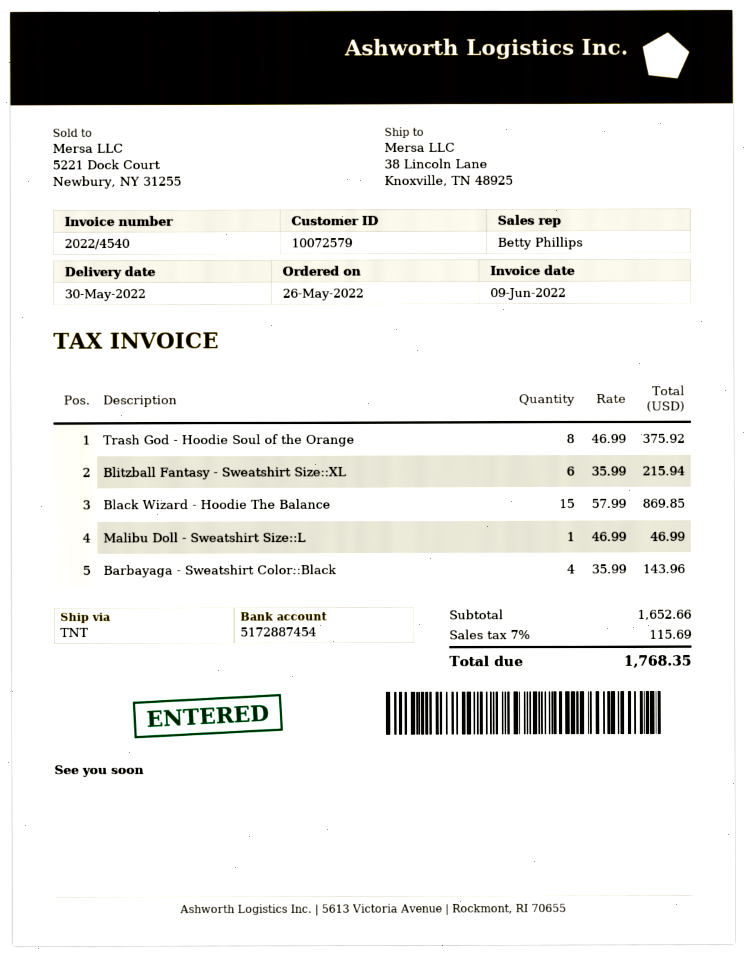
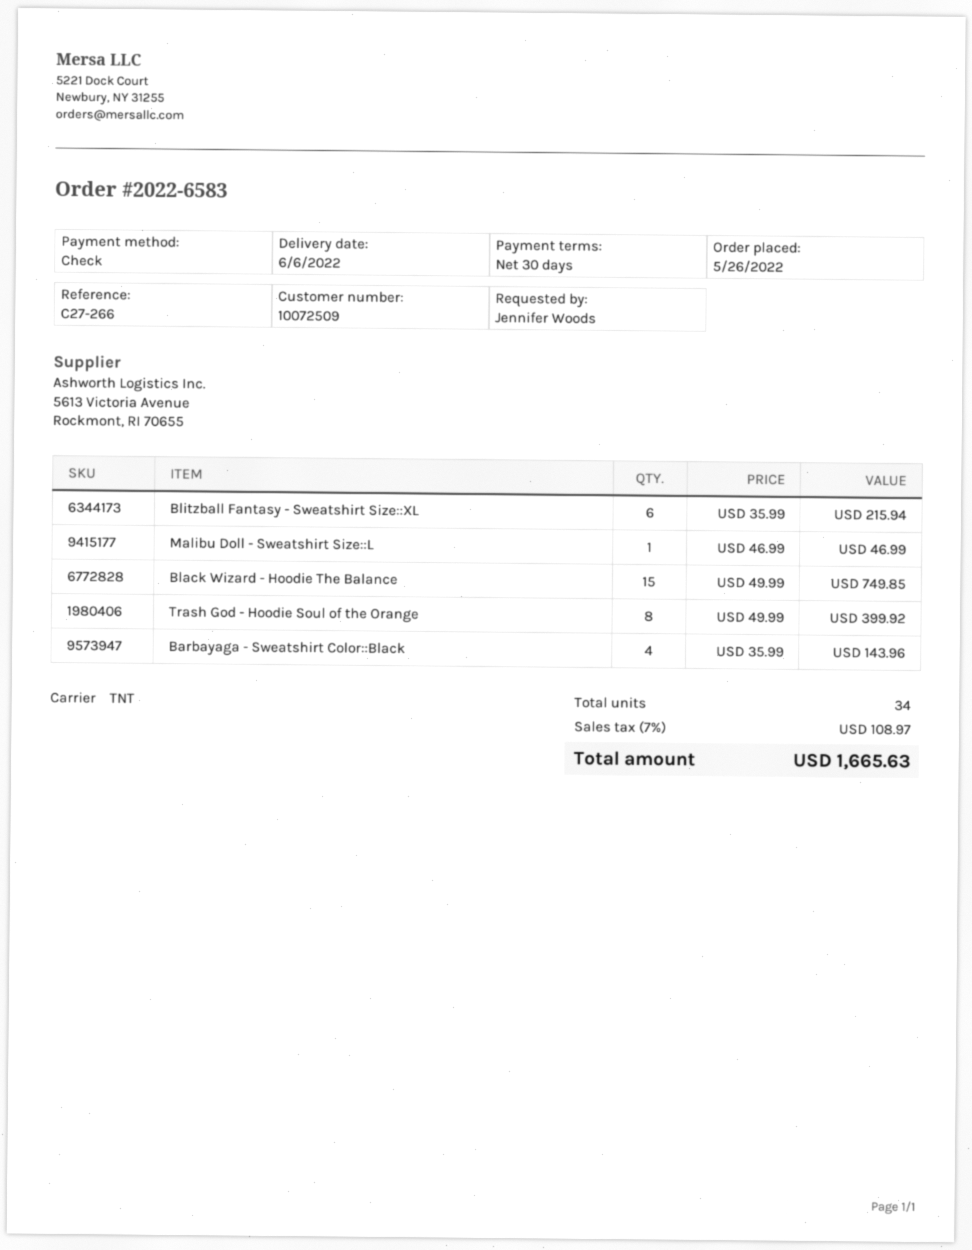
delivery date: 2022-05-30 -> 2022-06-06
customer number: 10072579 -> 10072509
Trash God - Hoodie Soul of the Orange: 8 x 46.99 = 375.92 -> 8 x 49.99 = 399.92
Black Wizard - Hoodie The Balance: 15 x 57.99 = 869.85 -> 15 x 49.99 = 749.85
tax: 7% = 115.69 -> 7% = 108.97
total: 1768.35 -> 1665.63

